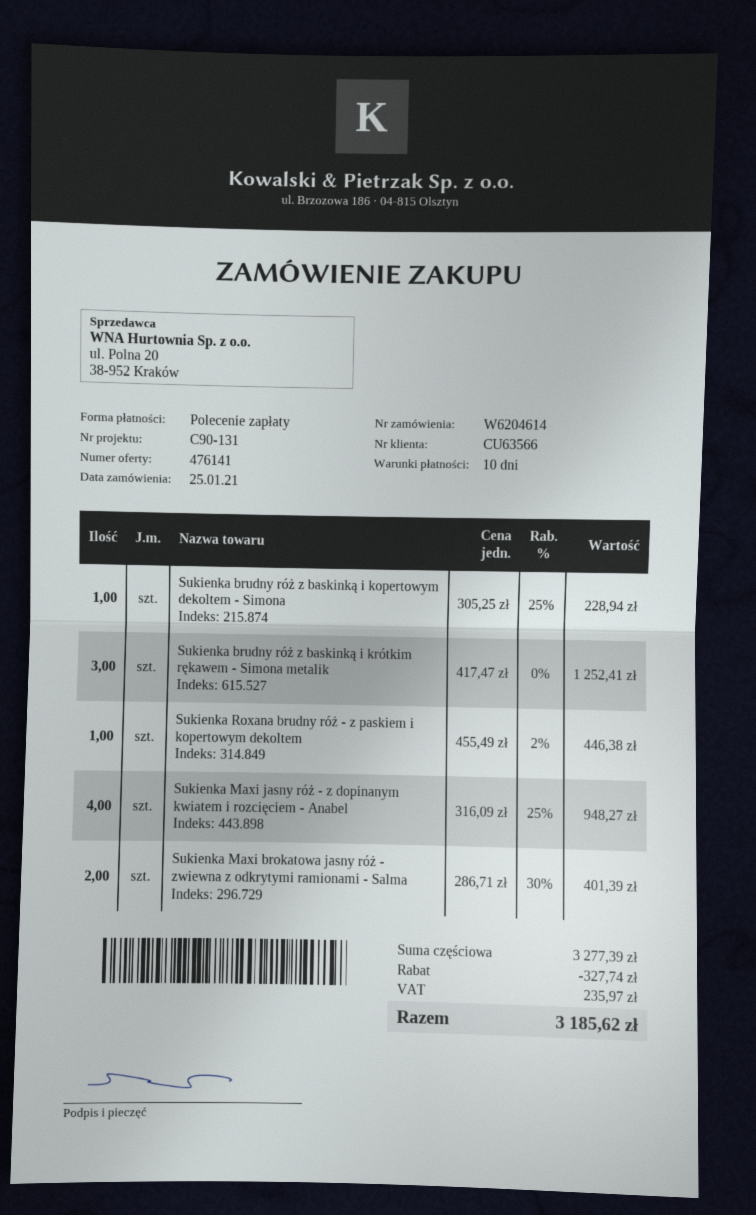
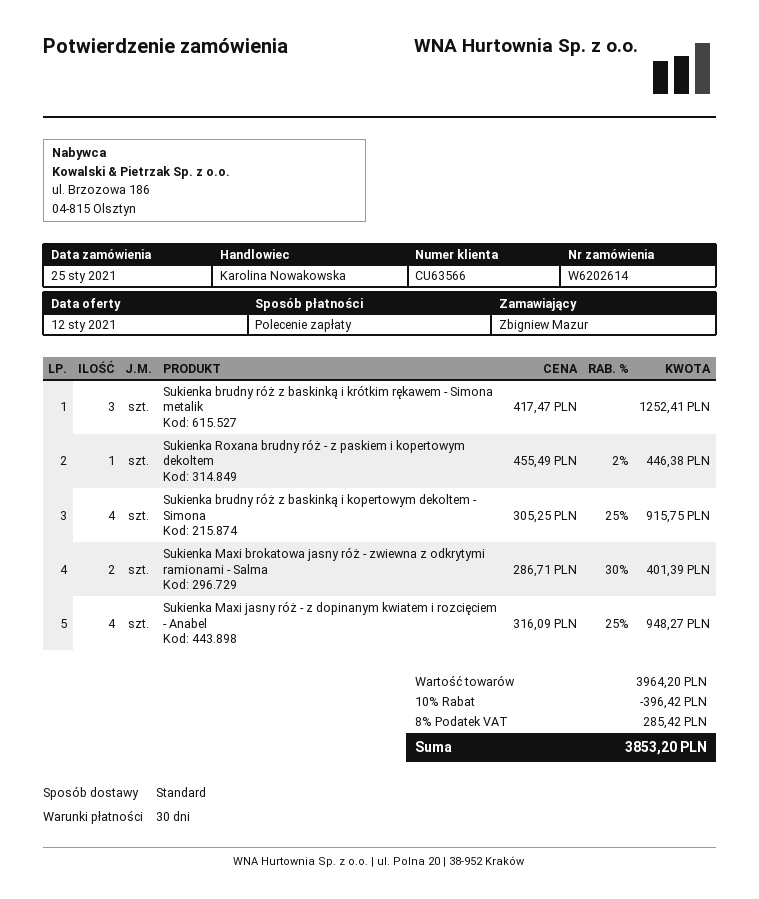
order number: W6204614 -> W6202614
payment terms: 10 days -> 30 days
Sukienka brudny róż z baskinką i kopertowym dekoltem - Simona: 1 x 305.25 - 25% = 228.94 -> 4 x 305.25 - 25% = 915.75
subtotal: 3277.39 -> 3964.20
discount: 327.74 -> 396.42
tax: 235.97 -> 285.42
total: 3185.62 -> 3853.20

